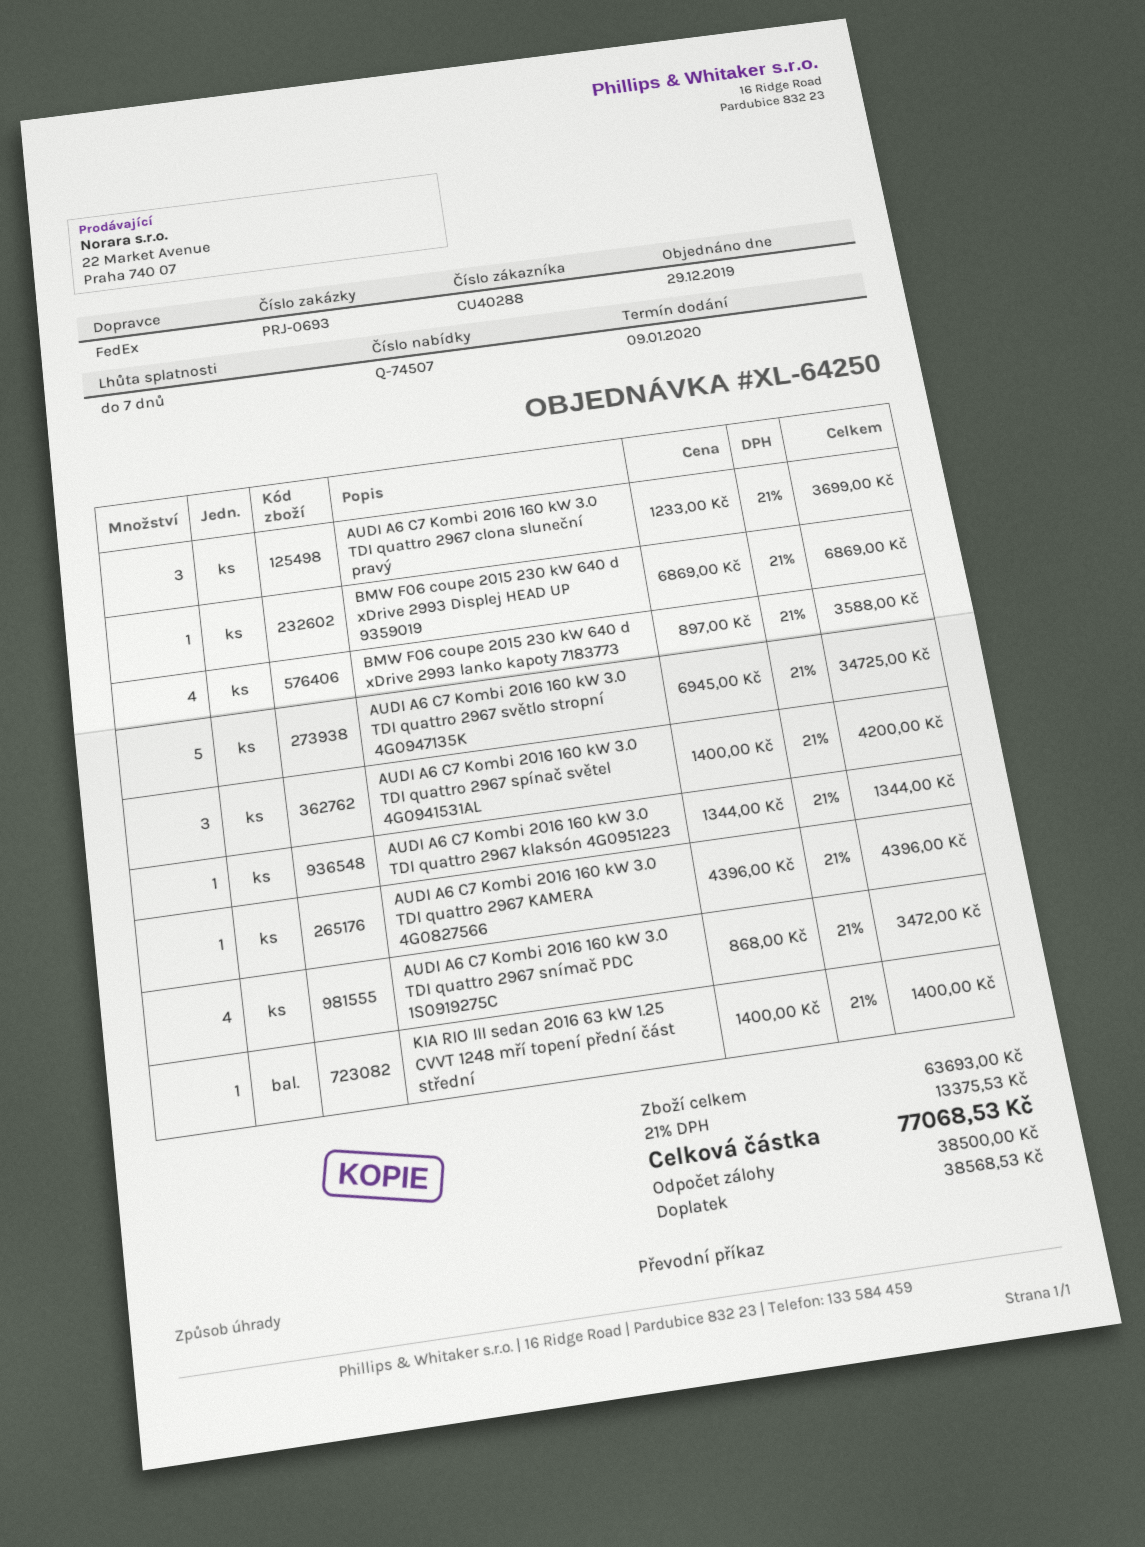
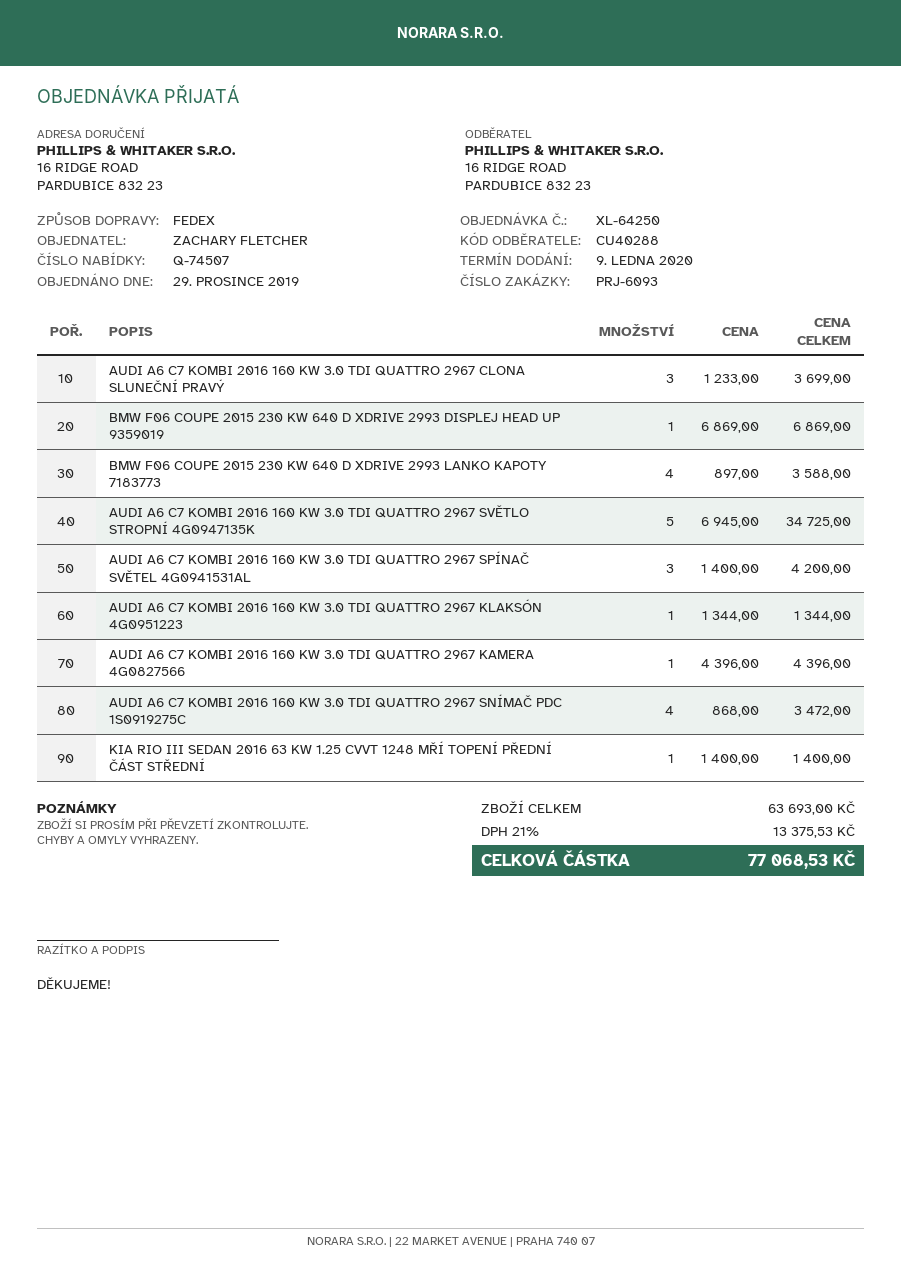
reference: PRJ-0693 -> PRJ-6093

